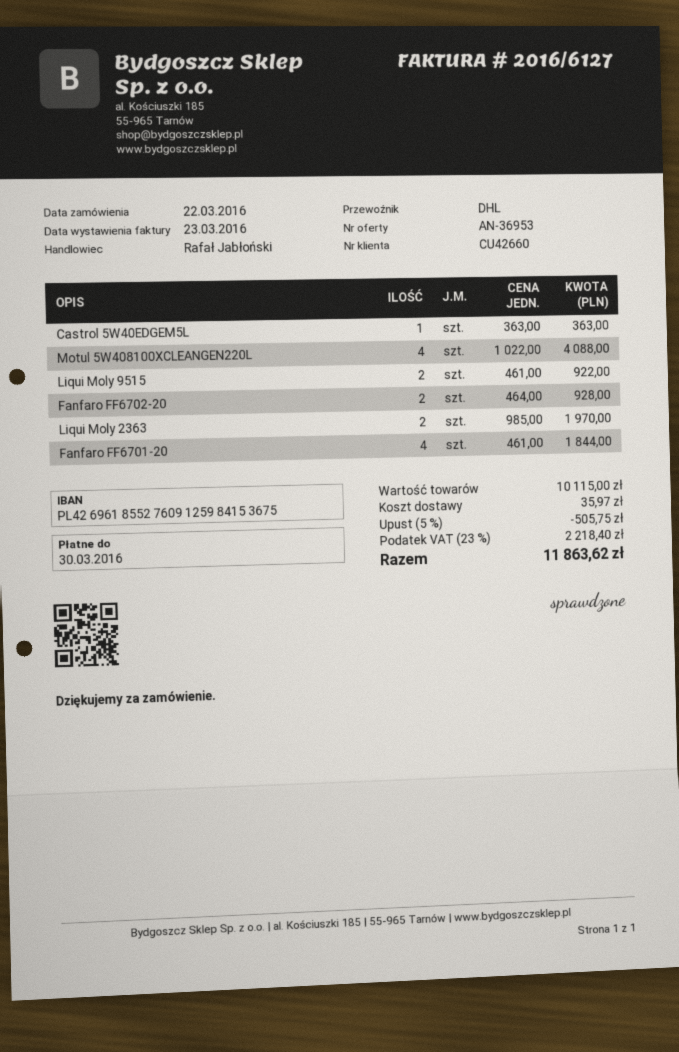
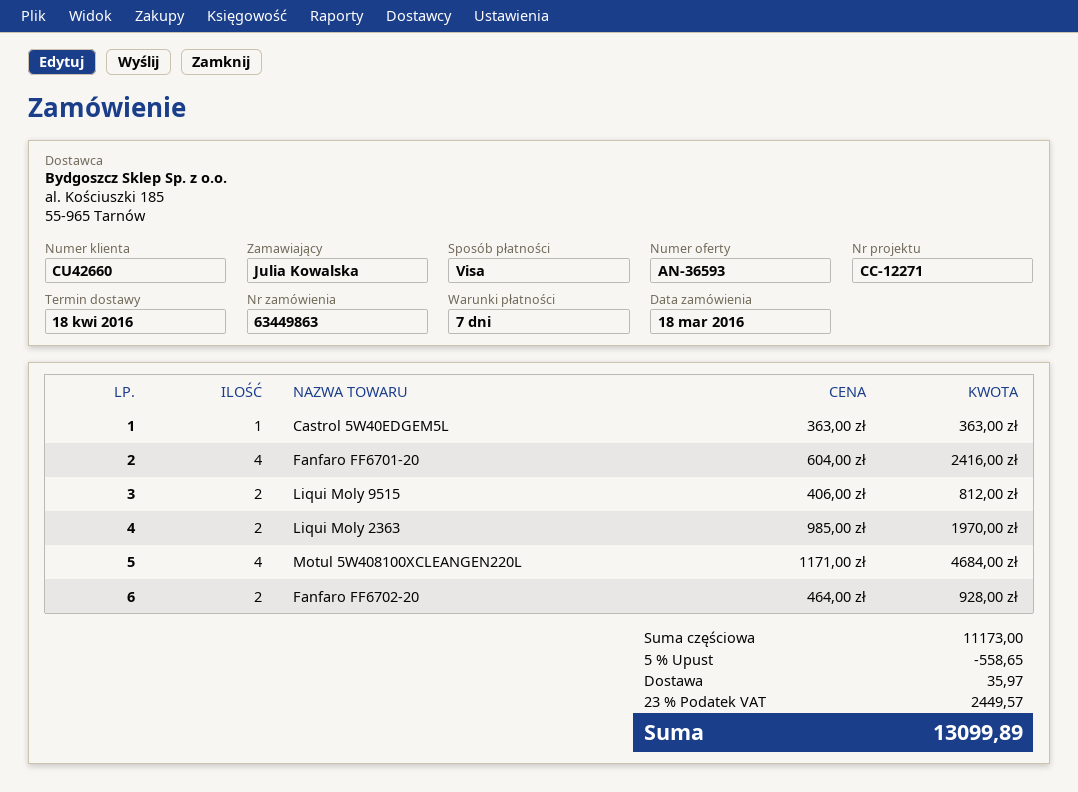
quote number: AN-36953 -> AN-36593
order date: 2016-03-22 -> 2016-03-18
Motul 5W408100XCLEANGEN220L: 4 x 1022.00 = 4088.00 -> 4 x 1171.00 = 4684.00
Liqui Moly 9515: 2 x 461.00 = 922.00 -> 2 x 406.00 = 812.00
Fanfaro FF6701-20: 4 x 461.00 = 1844.00 -> 4 x 604.00 = 2416.00
subtotal: 10115.00 -> 11173.00
discount: 5% = 505.75 -> 5% = 558.65
tax: 23% = 2218.40 -> 23% = 2449.57
total: 11863.62 -> 13099.89

